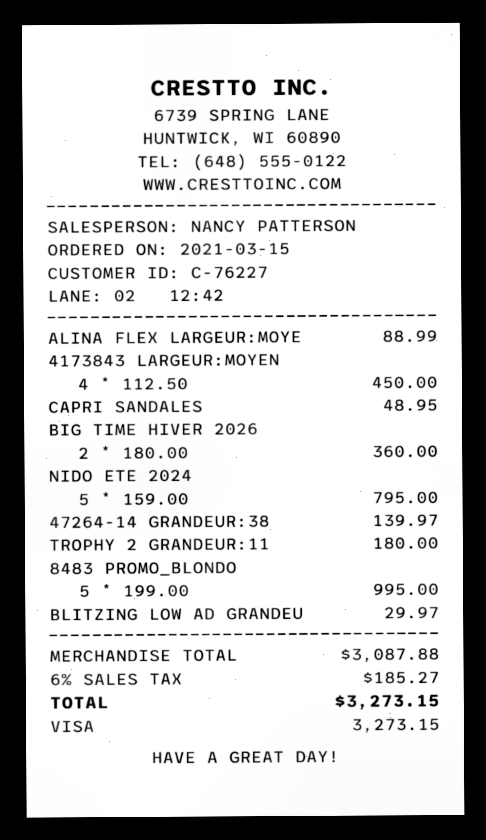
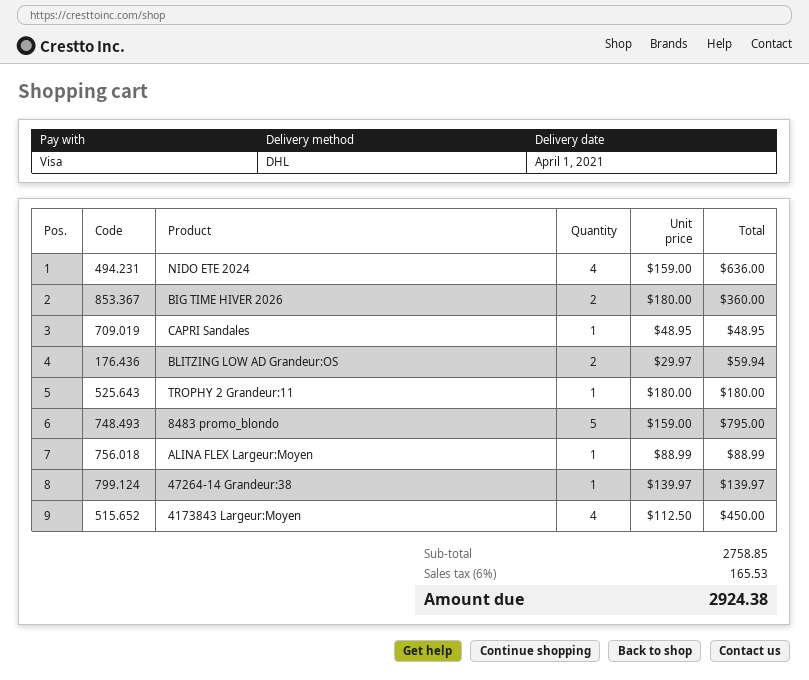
NIDO ETE 2024: 5 x 159.00 = 795.00 -> 4 x 159.00 = 636.00
8483 PROMO_BLONDO: 5 x 199.00 = 995.00 -> 5 x 159.00 = 795.00
BLITZING LOW AD GRANDEU: 1 x 29.97 = 29.97 -> 2 x 29.97 = 59.94
subtotal: 3087.88 -> 2758.85
tax: 6% = 185.27 -> 6% = 165.53
total: 3273.15 -> 2924.38

